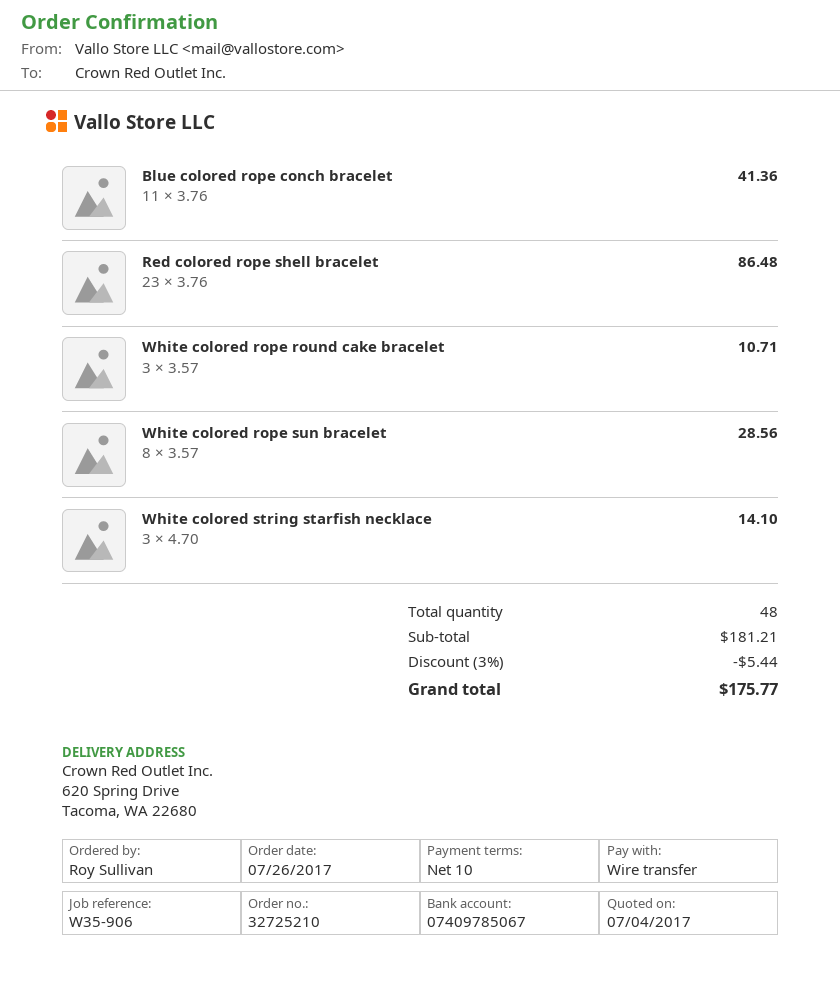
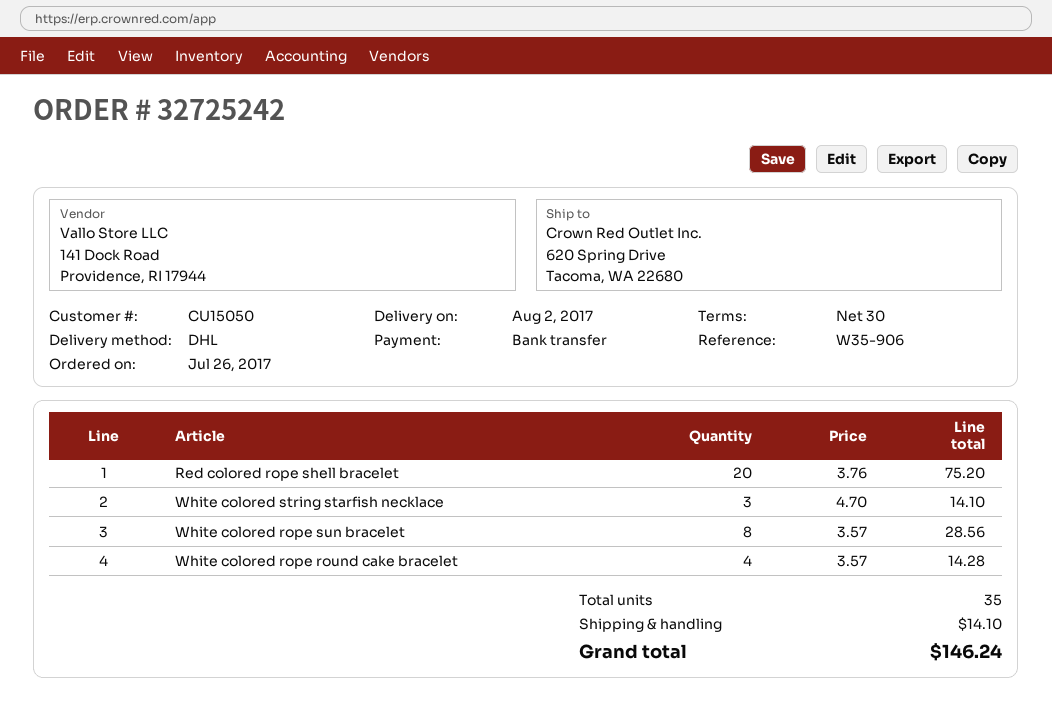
order number: 32725210 -> 32725242
payment terms: 10 days -> 30 days
Blue colored rope conch bracelet: 11 x 3.76 = 41.36 -> none
Red colored rope shell bracelet: 23 x 3.76 = 86.48 -> 20 x 3.76 = 75.20
White colored rope round cake bracelet: 3 x 3.57 = 10.71 -> 4 x 3.57 = 14.28
total quantity: 48 -> 35
discount: 3% = 5.44 -> none
shipping: none -> 14.10
total: 175.77 -> 146.24

